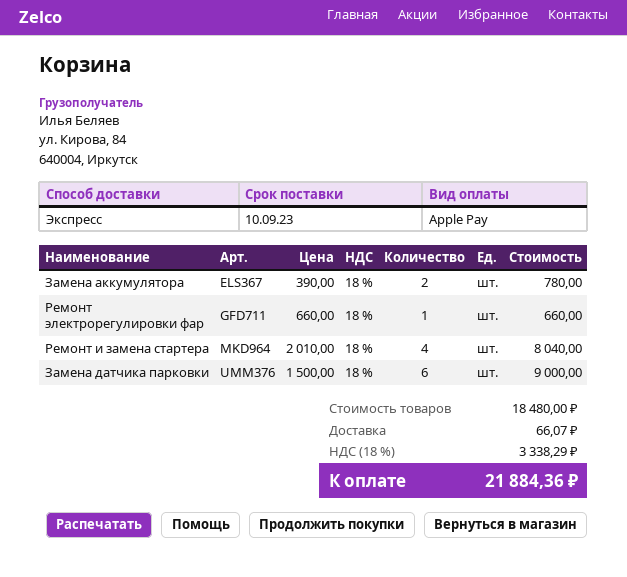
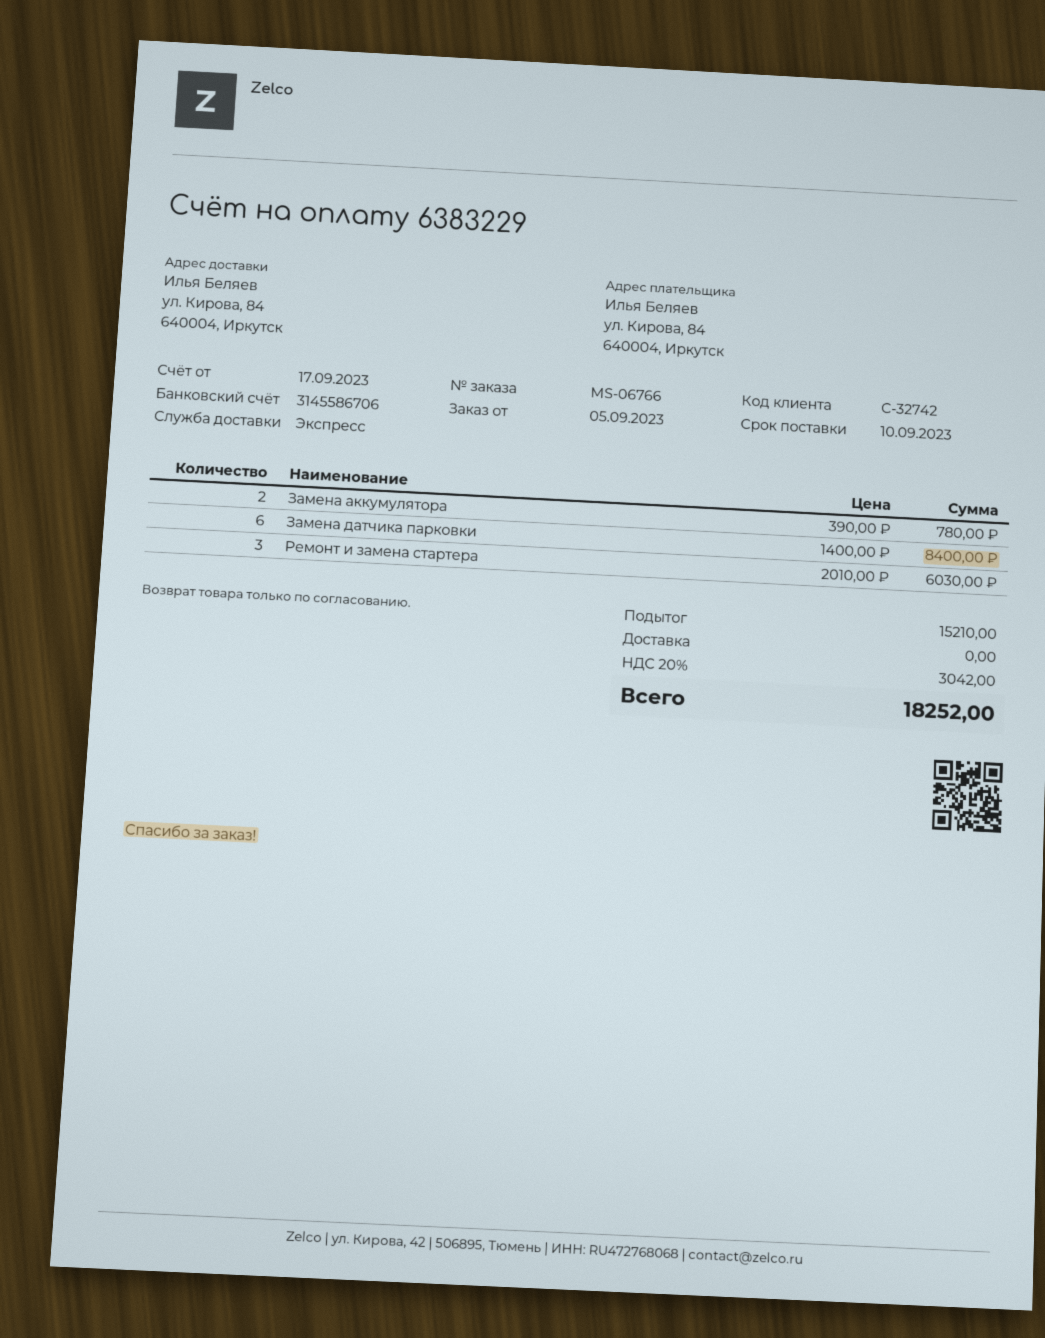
Ремонт электрорегулировки фар: 1 x 660.00 = 660.00 -> none
Ремонт и замена стартера: 4 x 2010.00 = 8040.00 -> 3 x 2010.00 = 6030.00
Замена датчика парковки: 6 x 1500.00 = 9000.00 -> 6 x 1400.00 = 8400.00
subtotal: 18480.00 -> 15210.00
shipping: 66.07 -> 0.00
tax: 18% = 3338.29 -> 20% = 3042.00
total: 21884.36 -> 18252.00

